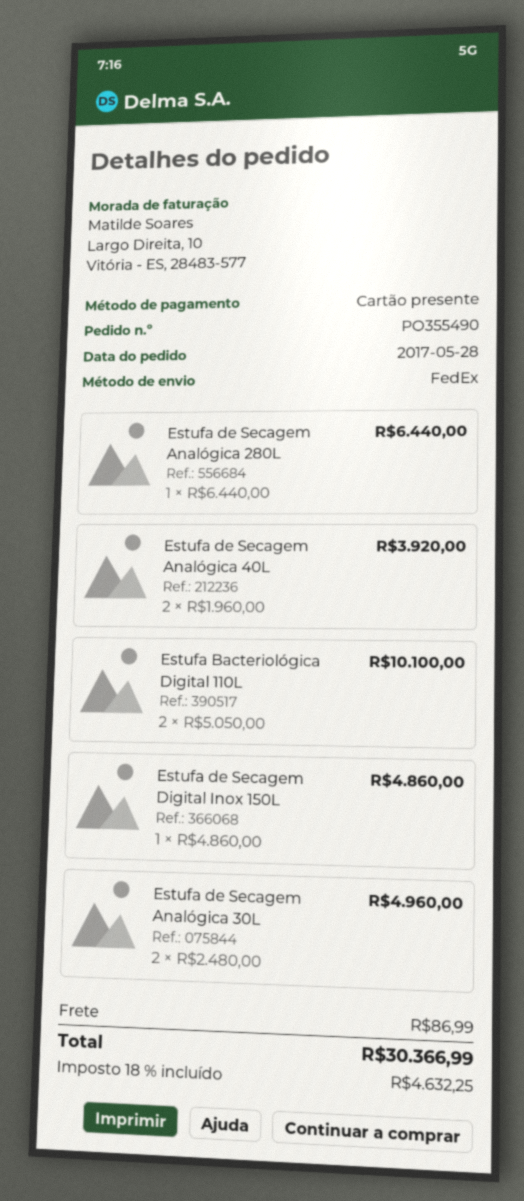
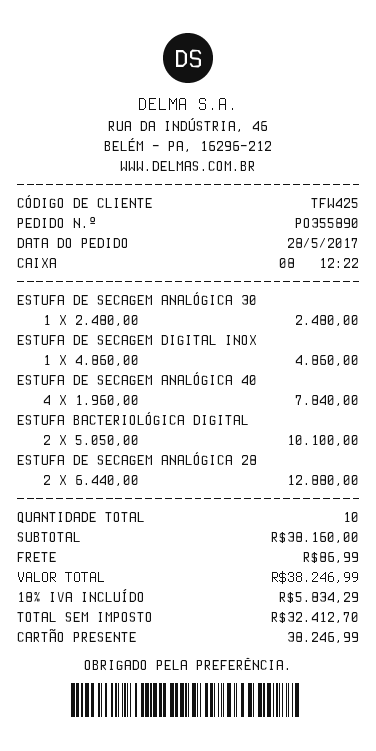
order number: PO355490 -> PO355890
Estufa de Secagem Analógica 280L: 1 x 6440.00 = 6440.00 -> 2 x 6440.00 = 12880.00
Estufa de Secagem Analógica 40L: 2 x 1960.00 = 3920.00 -> 4 x 1960.00 = 7840.00
Estufa de Secagem Analógica 30L: 2 x 2480.00 = 4960.00 -> 1 x 2480.00 = 2480.00
tax: 18% = 4632.25 -> 18% = 5834.29
total: 30366.99 -> 38246.99

